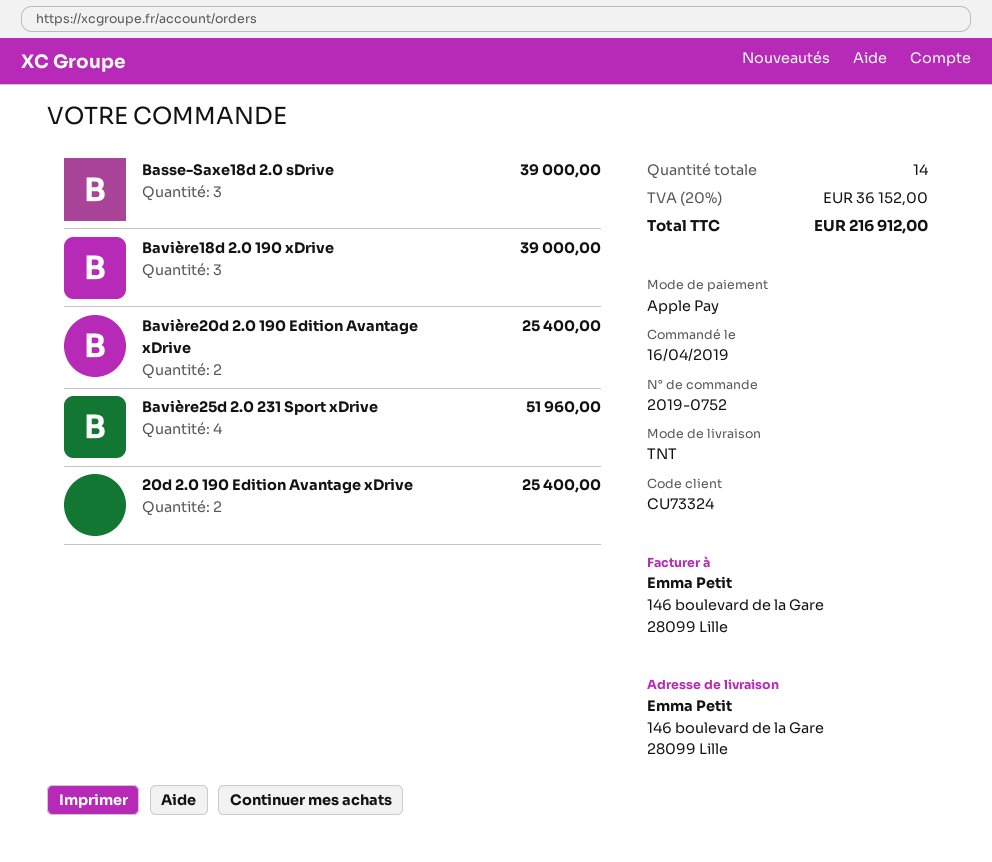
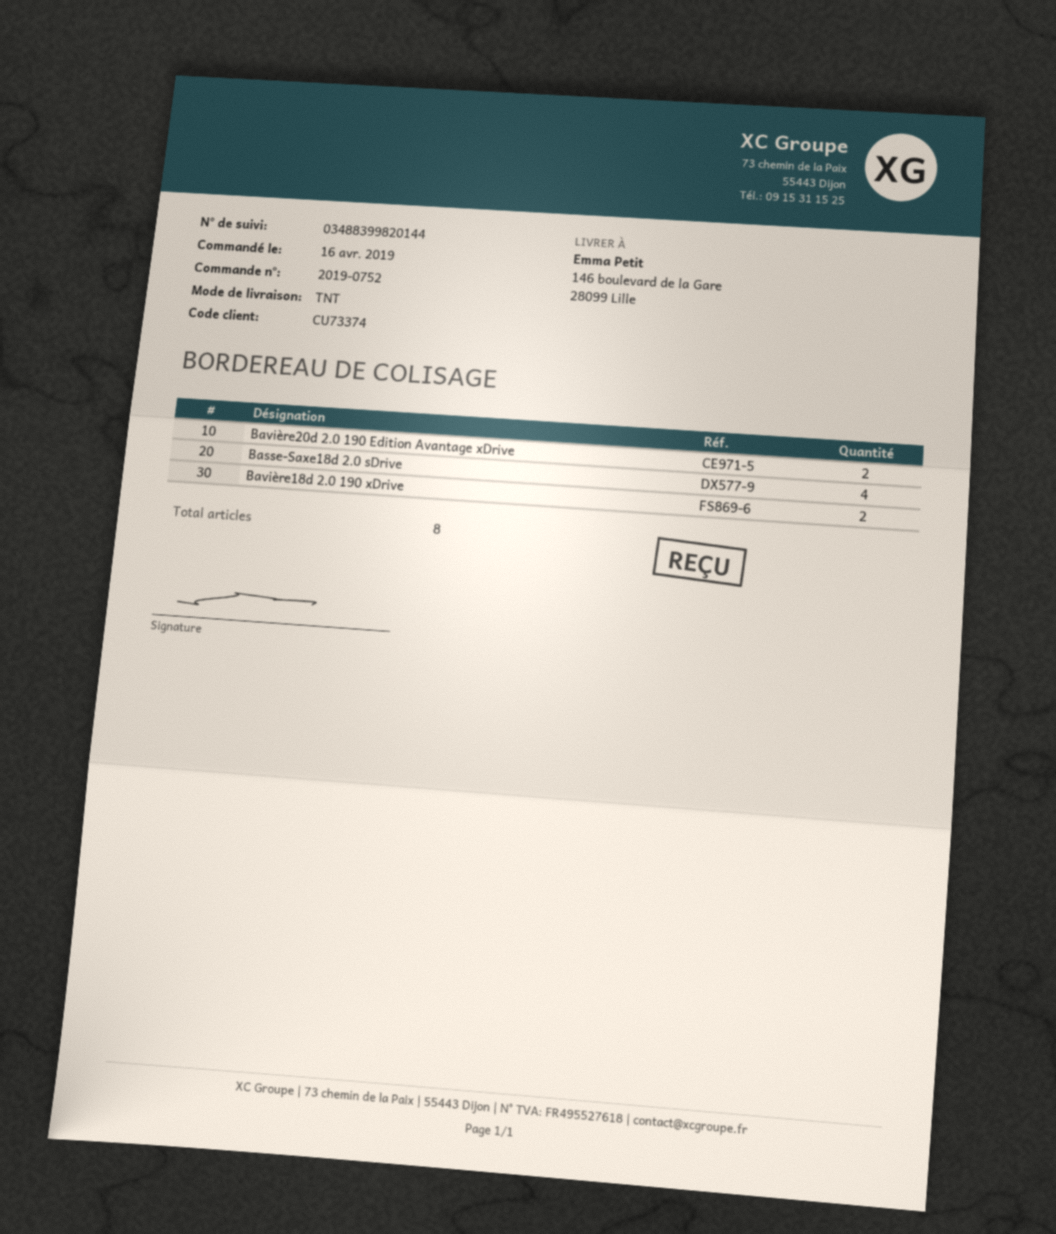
customer number: CU73324 -> CU73374
Basse-Saxe18d 2.0 sDrive: 3 -> 4
Bavière18d 2.0 190 xDrive: 3 -> 2
Bavière25d 2.0 231 Sport xDrive: 4 -> none
20d 2.0 190 Edition Avantage xDrive: 2 -> none
total quantity: 14 -> 8

